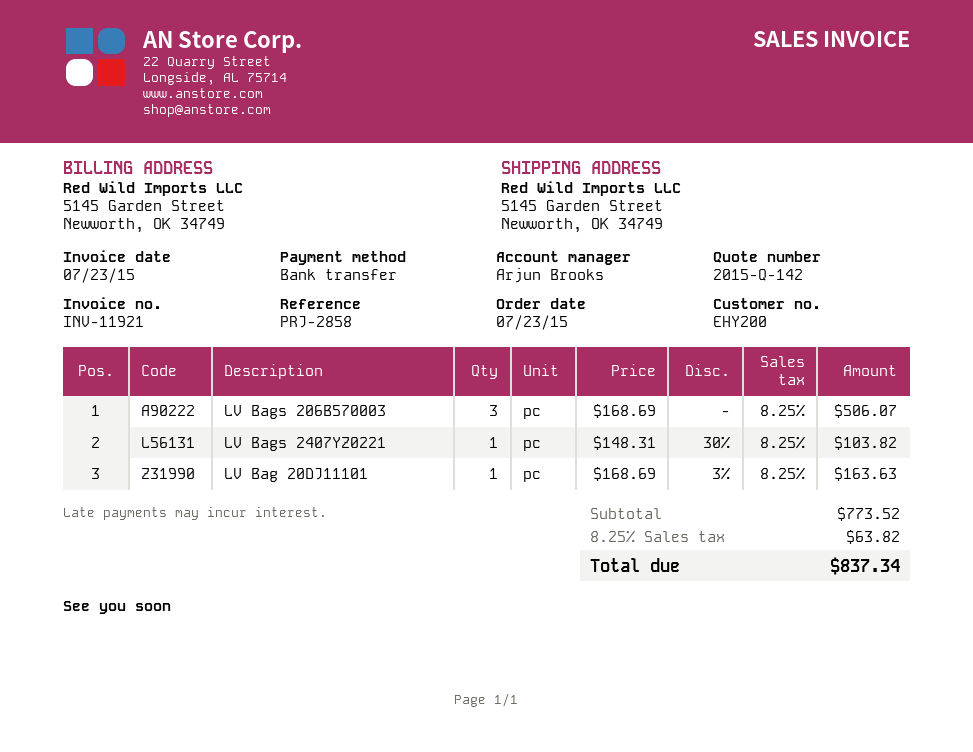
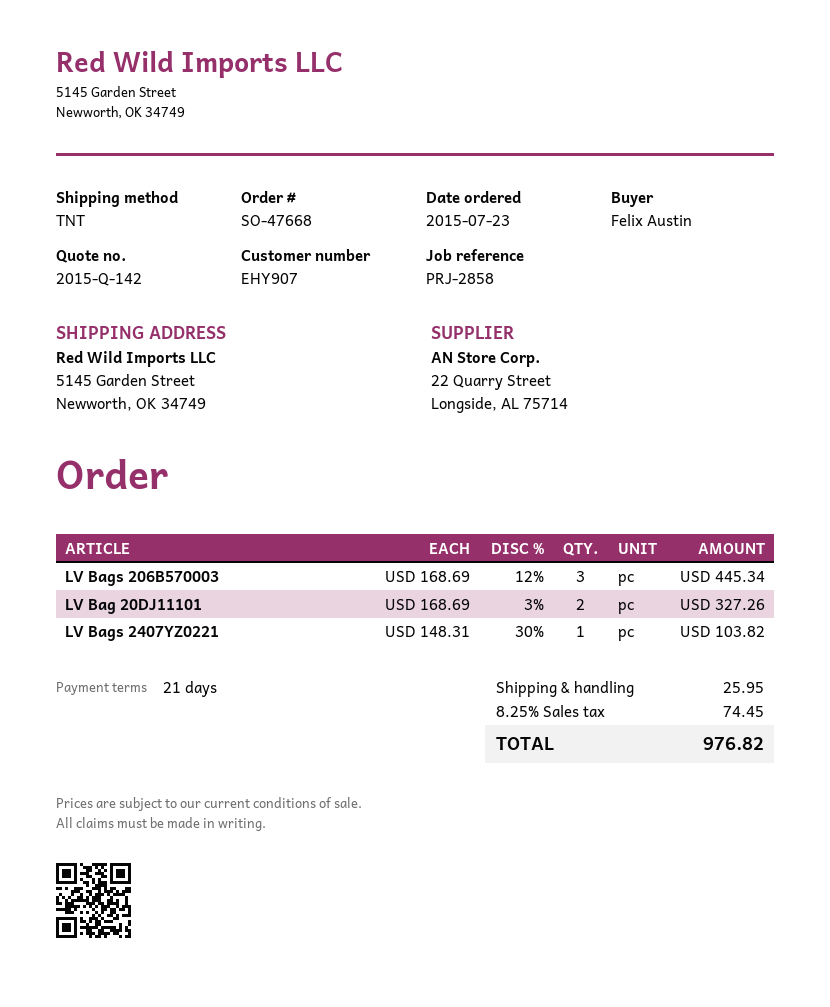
customer number: EHY200 -> EHY907
LV Bags 206B570003: 3 x 168.69 = 506.07 -> 3 x 168.69 - 12% = 445.34
LV Bag 20DJ11101: 1 x 168.69 - 3% = 163.63 -> 2 x 168.69 - 3% = 327.26
shipping: none -> 25.95
tax: 8.25% = 63.82 -> 8.25% = 74.45
total: 837.34 -> 976.82

